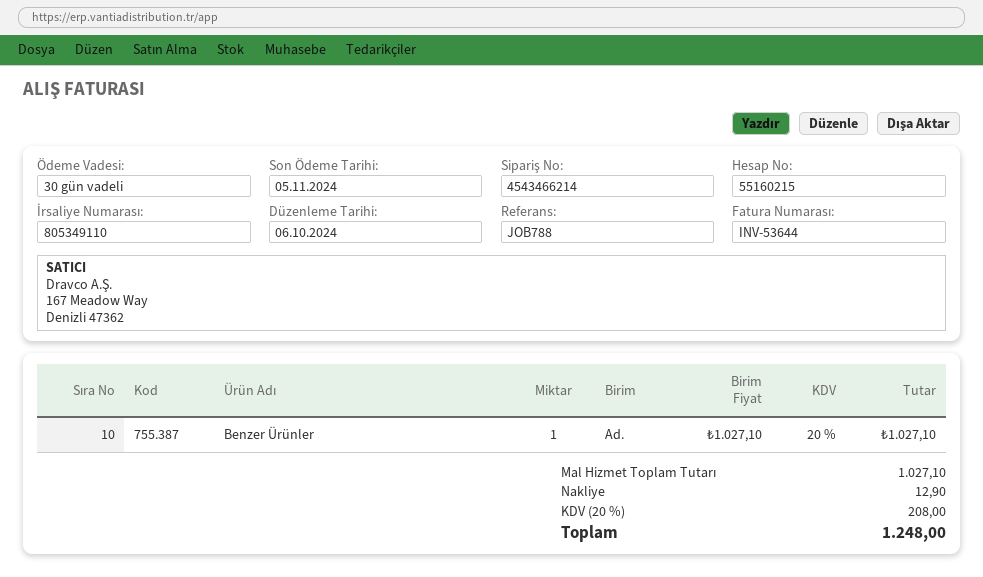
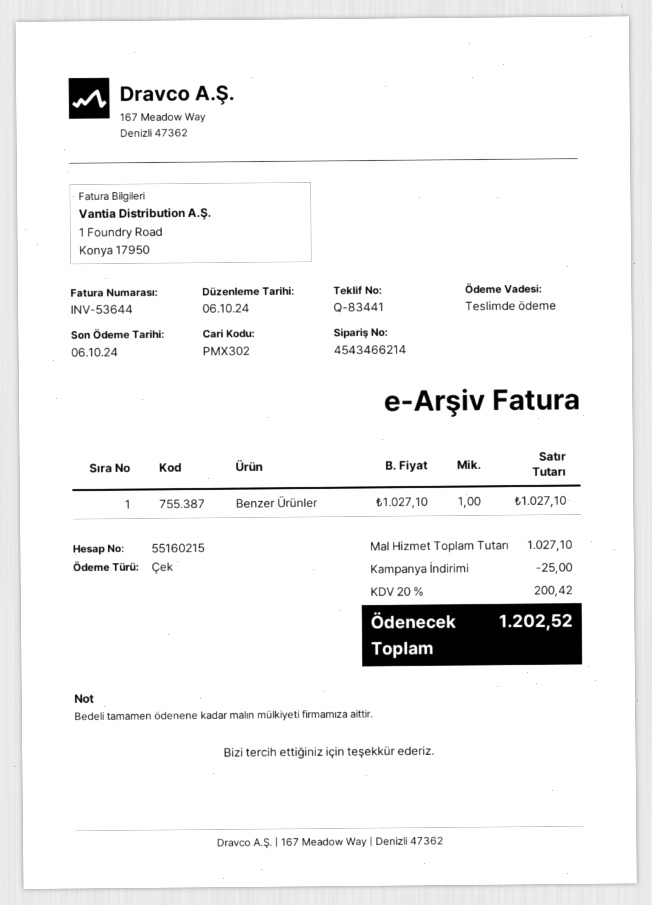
payment terms: 30 days -> on receipt
due date: 2024-11-05 -> 2024-10-06
discount: none -> 25.00
shipping: 12.90 -> none
tax: 20% = 208.00 -> 20% = 200.42
total: 1248.00 -> 1202.52

